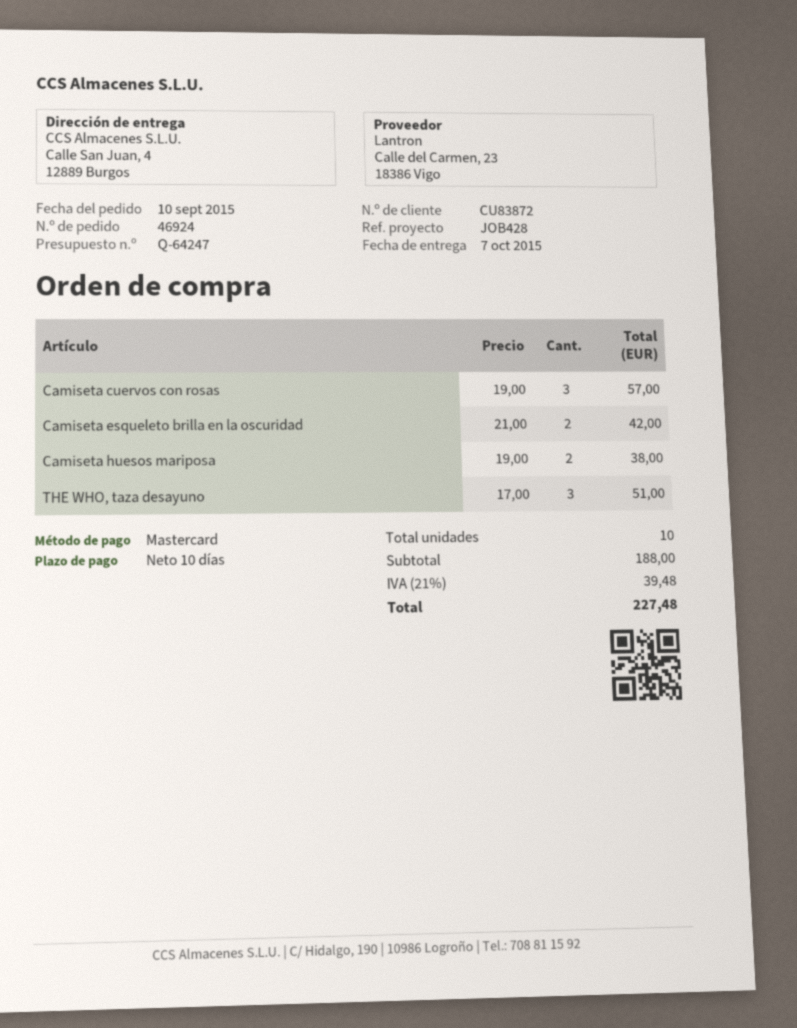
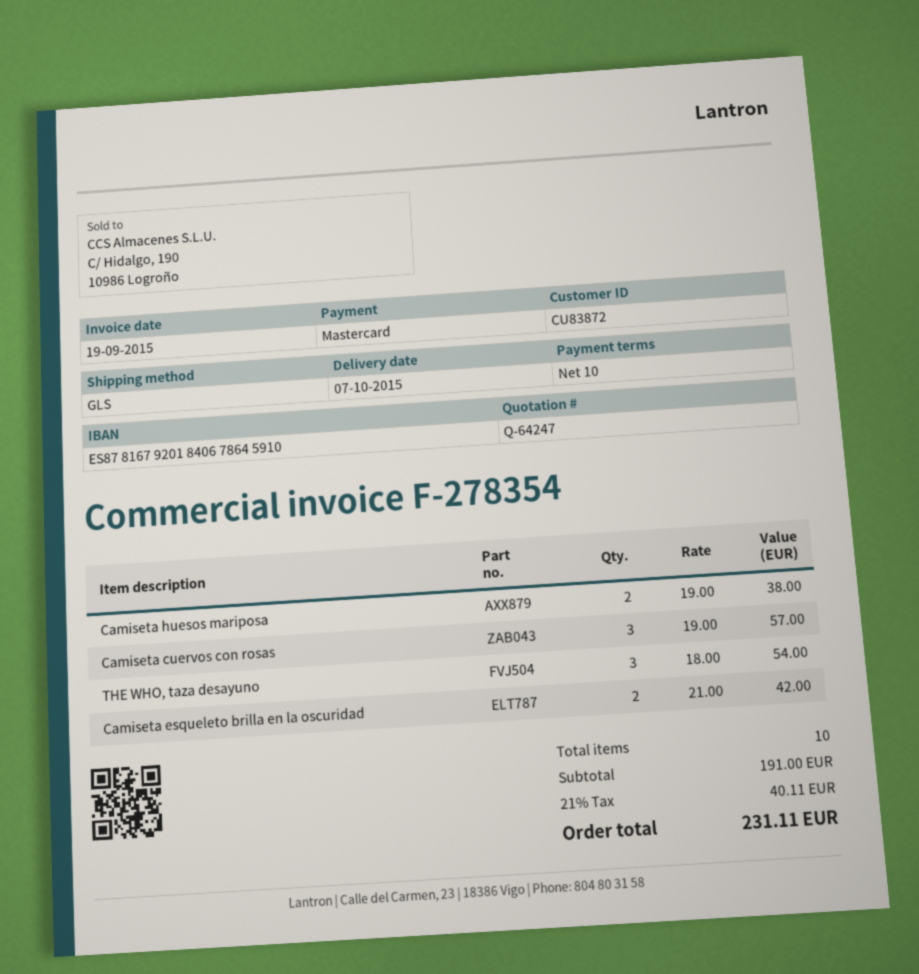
THE WHO, taza desayuno: 3 x 17.00 = 51.00 -> 3 x 18.00 = 54.00
subtotal: 188.00 -> 191.00
tax: 21% = 39.48 -> 21% = 40.11
total: 227.48 -> 231.11

